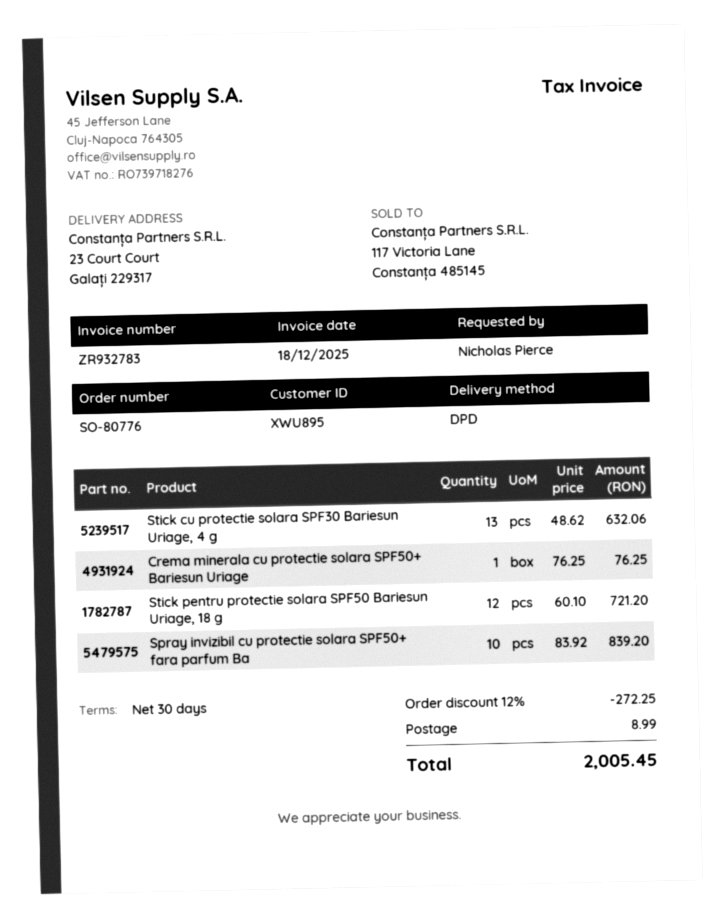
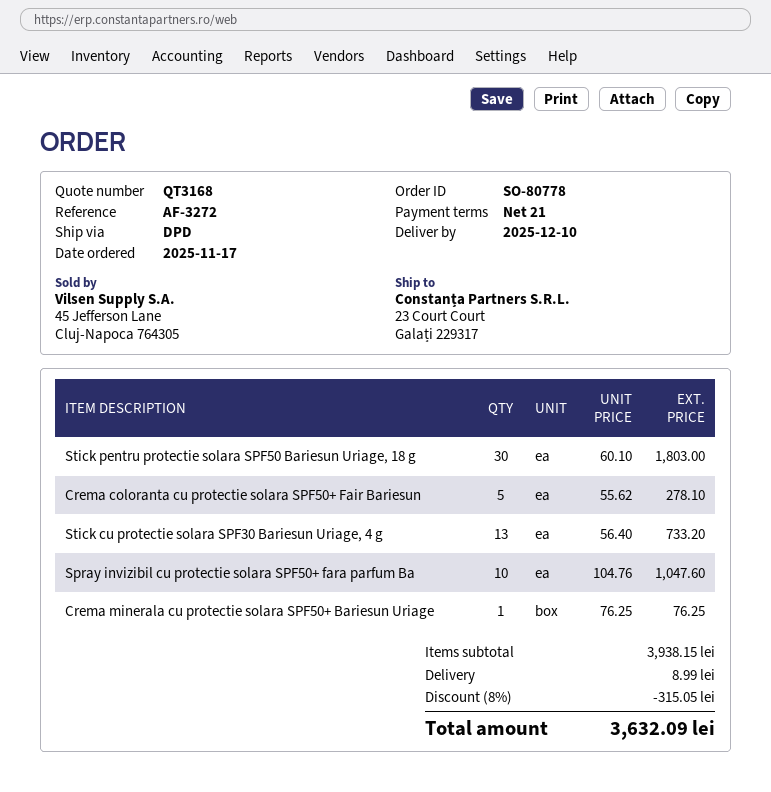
order number: SO-80776 -> SO-80778
payment terms: 30 days -> 21 days
Stick cu protectie solara SPF30 Bariesun Uriage, 4 g: 13 x 48.62 = 632.06 -> 13 x 56.40 = 733.20
Stick pentru protectie solara SPF50 Bariesun Uriage, 18 g: 12 x 60.10 = 721.20 -> 30 x 60.10 = 1803.00
Spray invizibil cu protectie solara SPF50+ fara parfum Ba: 10 x 83.92 = 839.20 -> 10 x 104.76 = 1047.60
Crema coloranta cu protectie solara SPF50+ Fair Bariesun: none -> 5 x 55.62 = 278.10
discount: 12% = 272.25 -> 8% = 315.05
total: 2005.45 -> 3632.09

